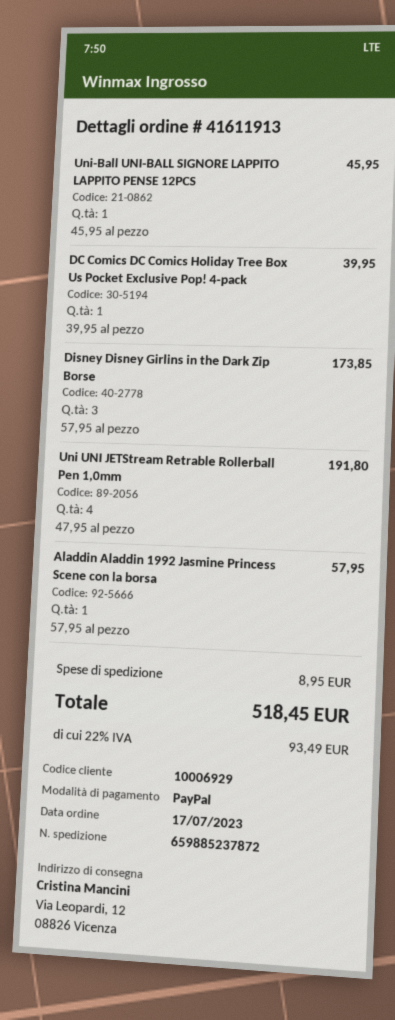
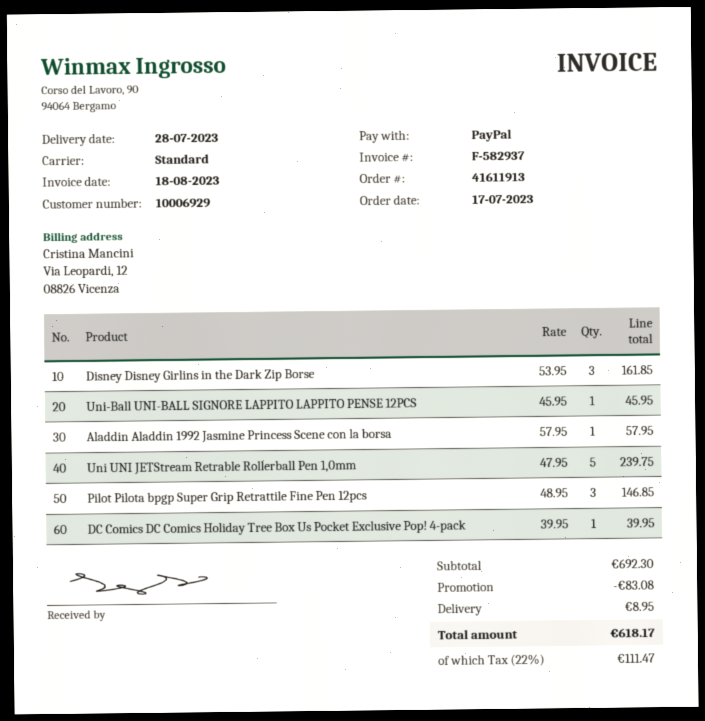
Disney Disney Girlins in the Dark Zip Borse: 3 x 57.95 = 173.85 -> 3 x 53.95 = 161.85
Uni UNI JETStream Retrable Rollerball Pen 1,0mm: 4 x 47.95 = 191.80 -> 5 x 47.95 = 239.75
Pilot Pilota bpgp Super Grip Retrattile Fine Pen 12pcs: none -> 3 x 48.95 = 146.85
discount: none -> 83.08
tax: 22% = 93.49 -> 22% = 111.47
total: 518.45 -> 618.17

